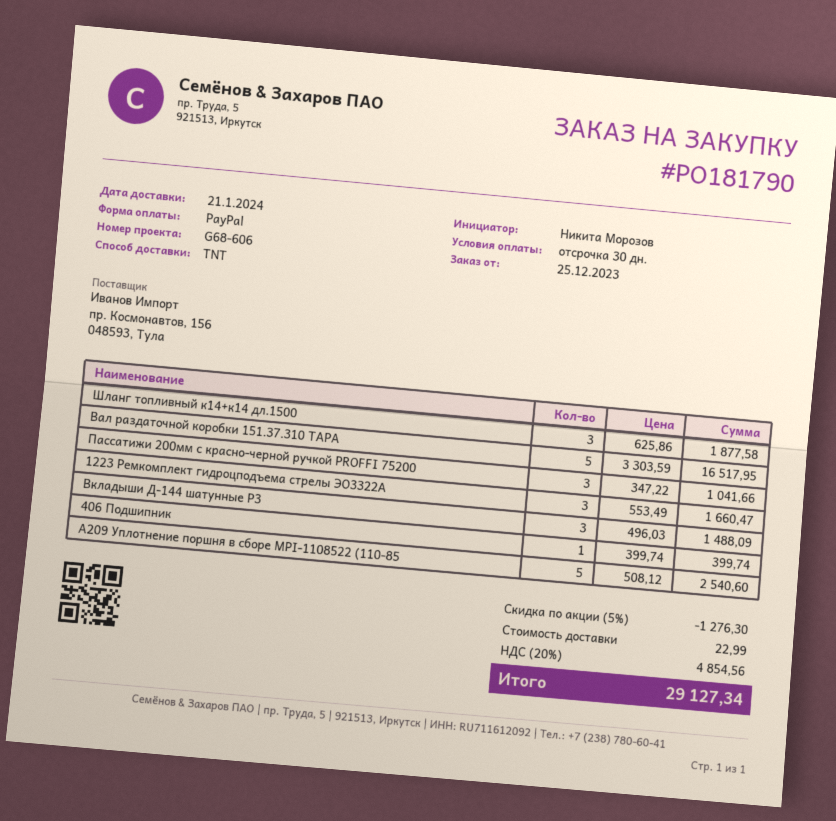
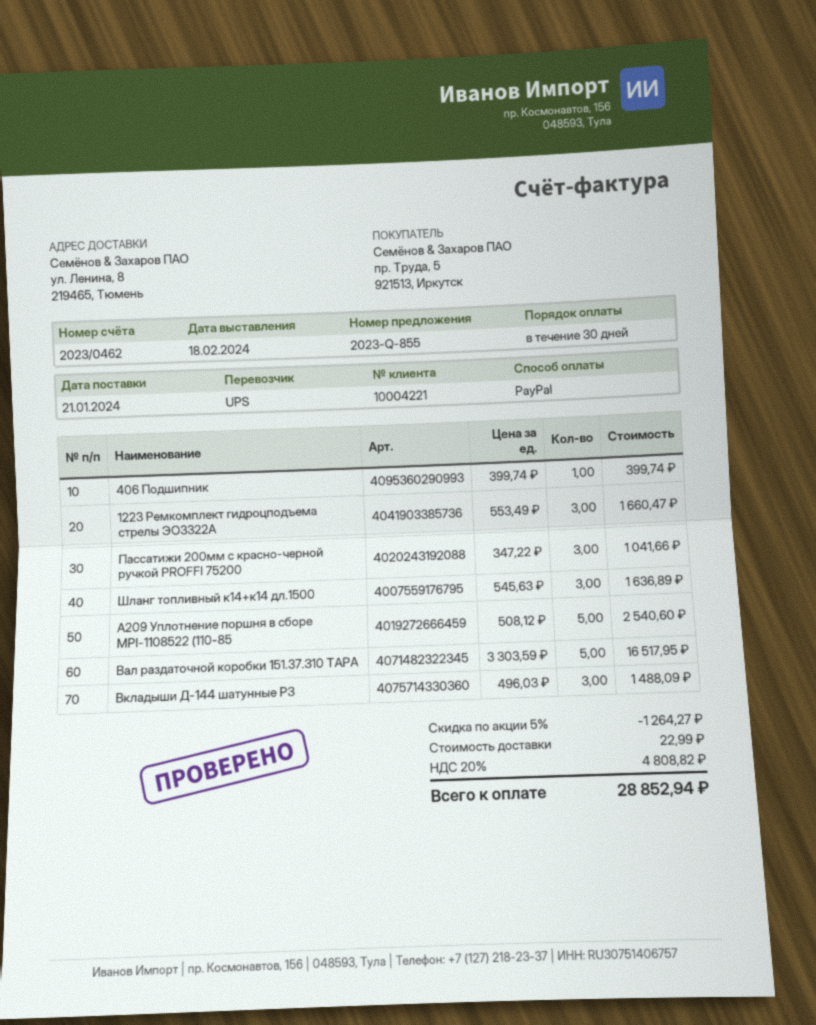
shipping method: TNT -> UPS
Шланг топливный к14+к14 дл.1500: 3 x 625.86 = 1877.58 -> 3 x 545.63 = 1636.89
discount: 5% = 1276.30 -> 5% = 1264.27
tax: 20% = 4854.56 -> 20% = 4808.82
total: 29127.34 -> 28852.94

